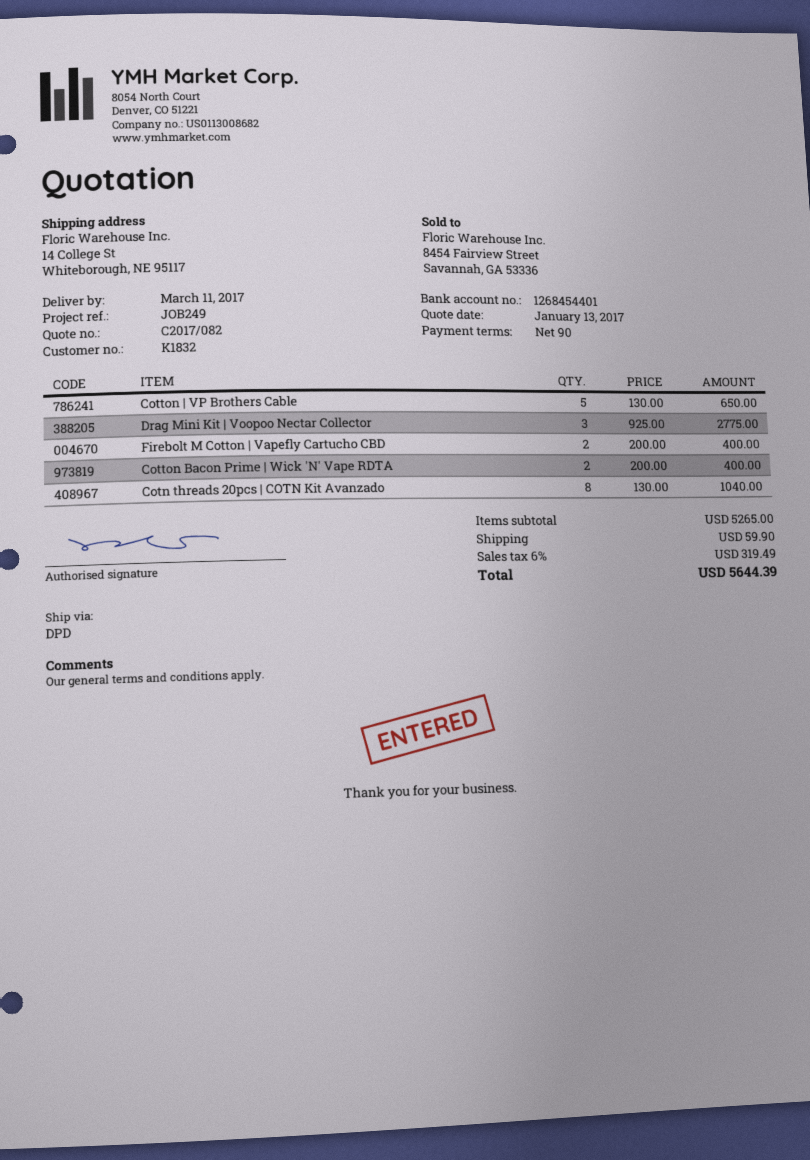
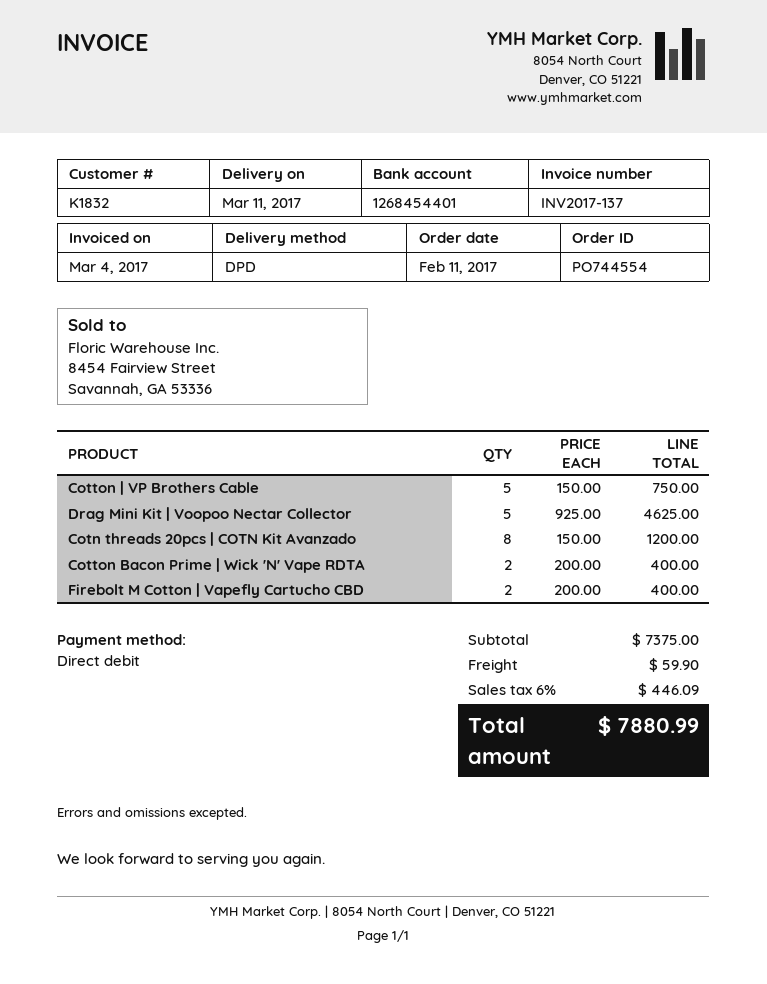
Cotton | VP Brothers Cable: 5 x 130.00 = 650.00 -> 5 x 150.00 = 750.00
Drag Mini Kit | Voopoo Nectar Collector: 3 x 925.00 = 2775.00 -> 5 x 925.00 = 4625.00
Cotn threads 20pcs | COTN Kit Avanzado: 8 x 130.00 = 1040.00 -> 8 x 150.00 = 1200.00
subtotal: 5265.00 -> 7375.00
tax: 6% = 319.49 -> 6% = 446.09
total: 5644.39 -> 7880.99

